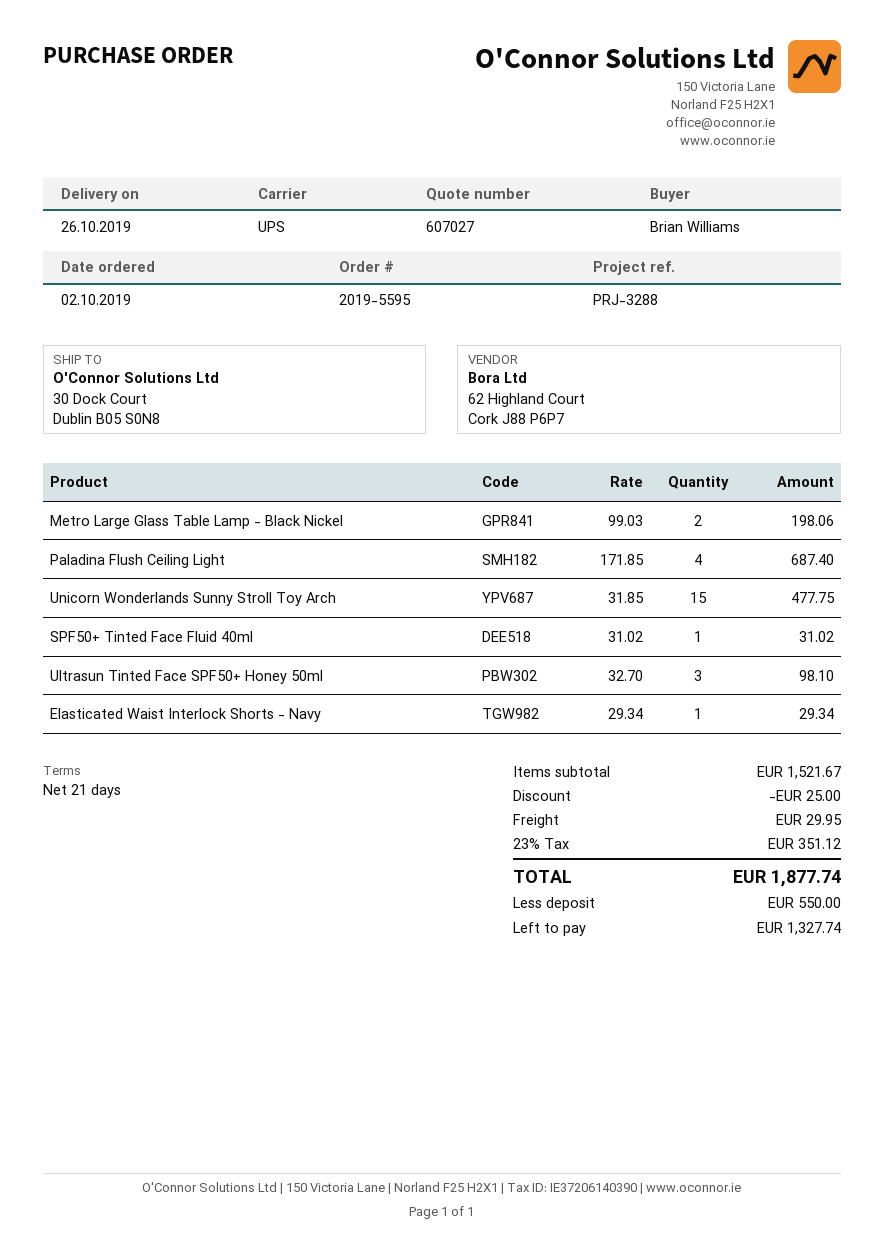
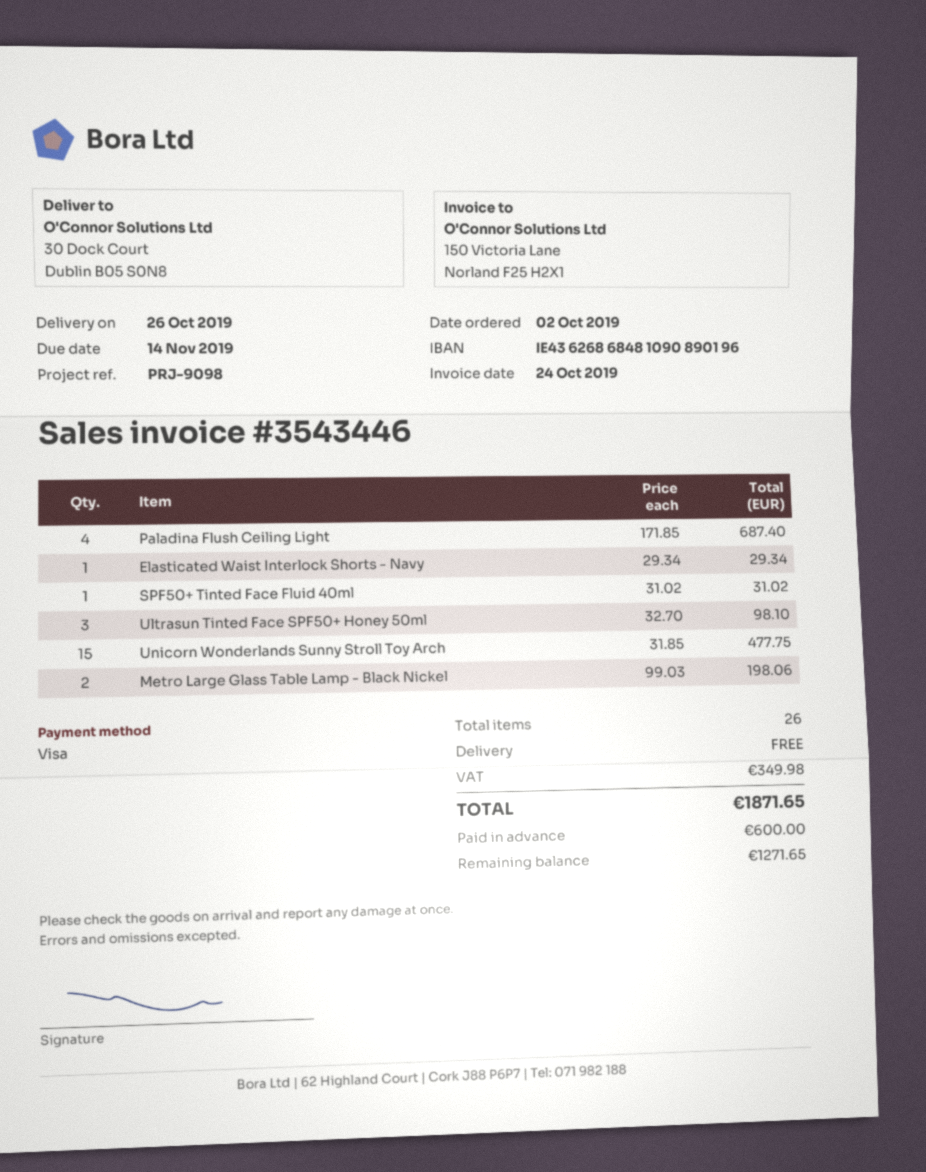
reference: PRJ-3288 -> PRJ-9098
discount: 25.00 -> none
shipping: 29.95 -> 0.00
tax: 351.12 -> 349.98
total: 1877.74 -> 1871.65
deposit: 550.00 -> 600.00
balance: 1327.74 -> 1271.65

